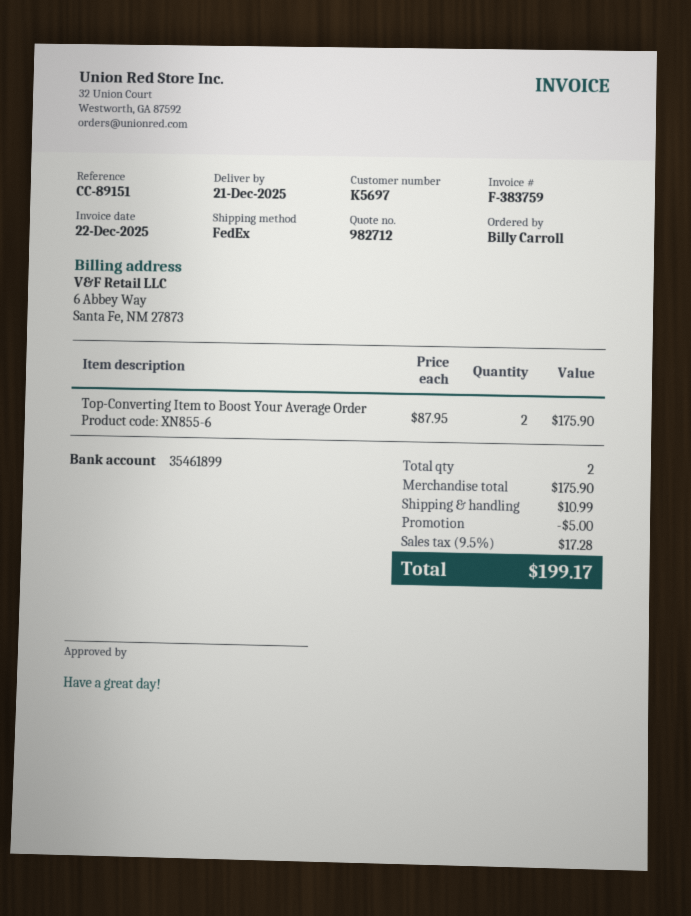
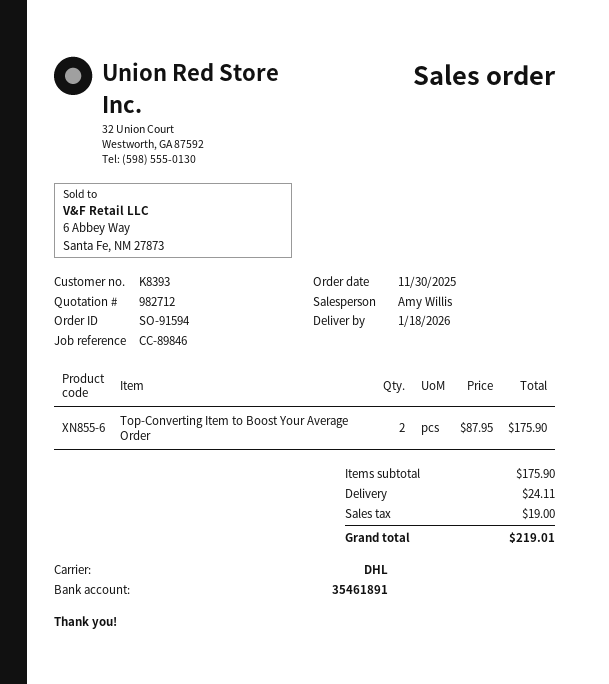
delivery date: 2025-12-21 -> 2026-01-18
customer number: K5697 -> K8393
reference: CC-89151 -> CC-89846
bank account: 35461899 -> 35461891
shipping method: FedEx -> DHL
discount: 5.00 -> none
shipping: 10.99 -> 24.11
tax: 17.28 -> 19.00
total: 199.17 -> 219.01

